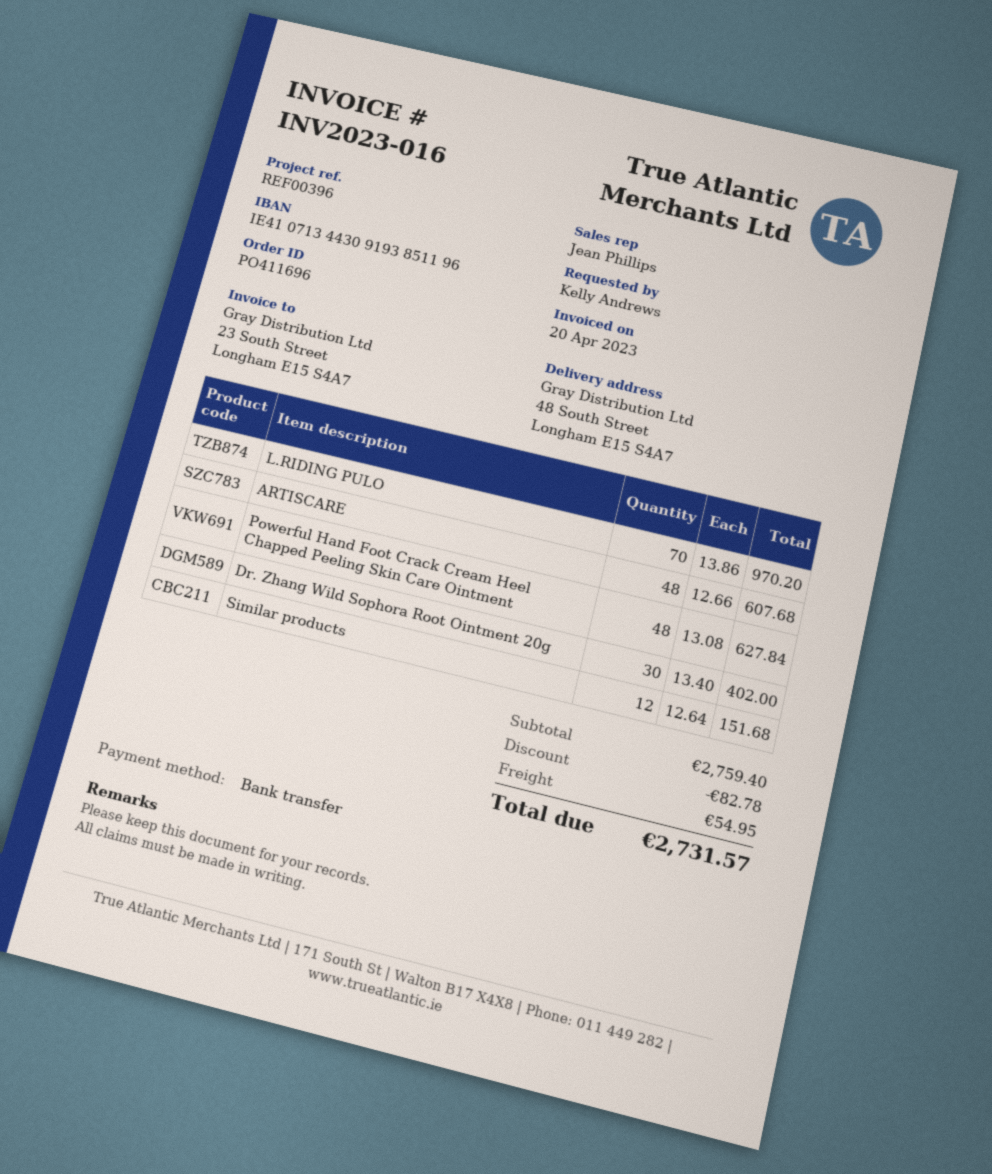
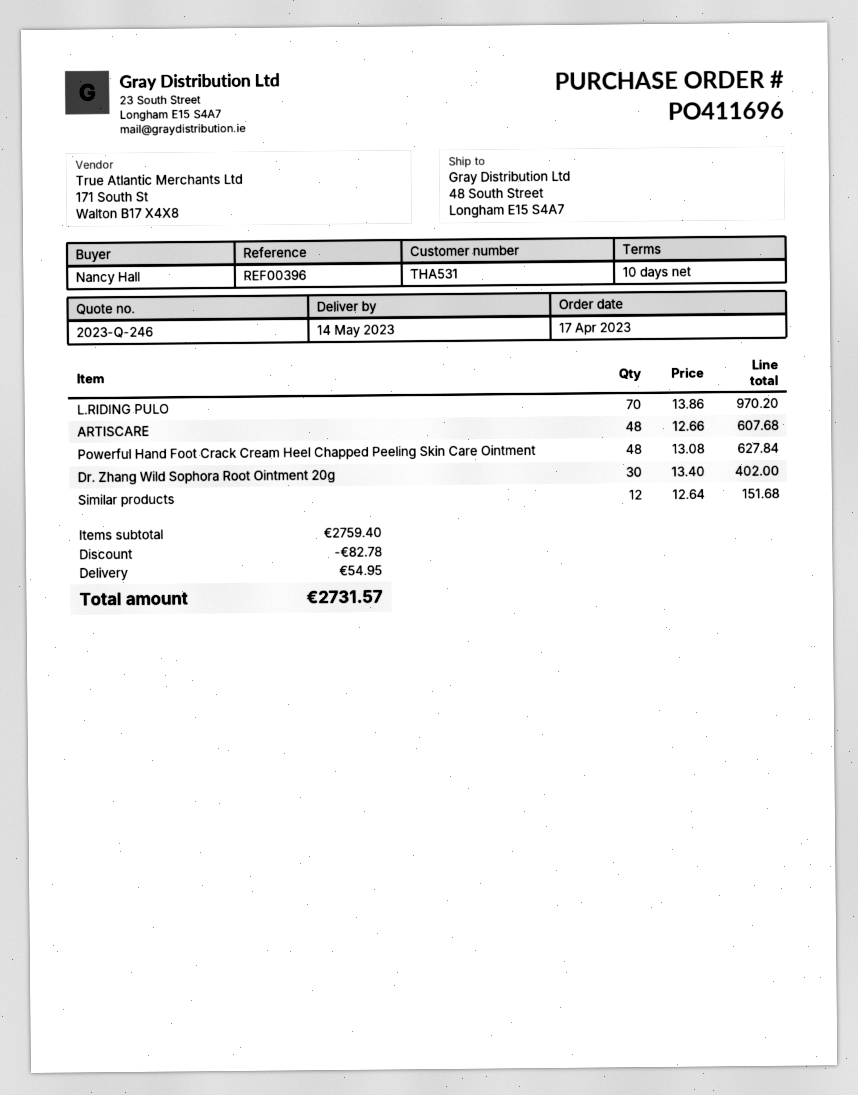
ordered by: Kelly Andrews -> Nancy Hall

